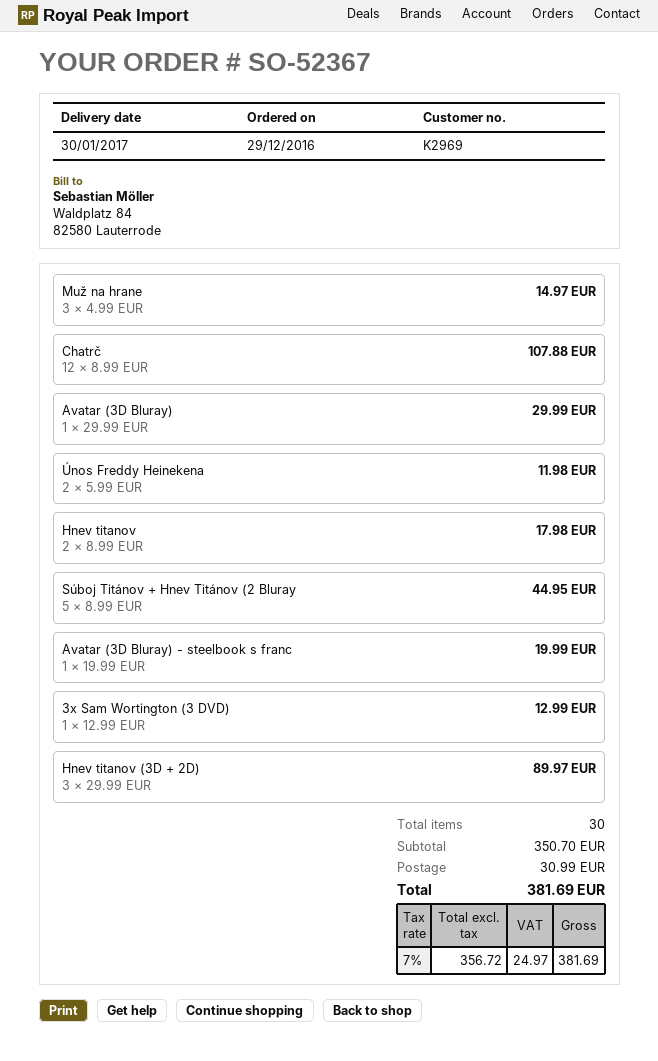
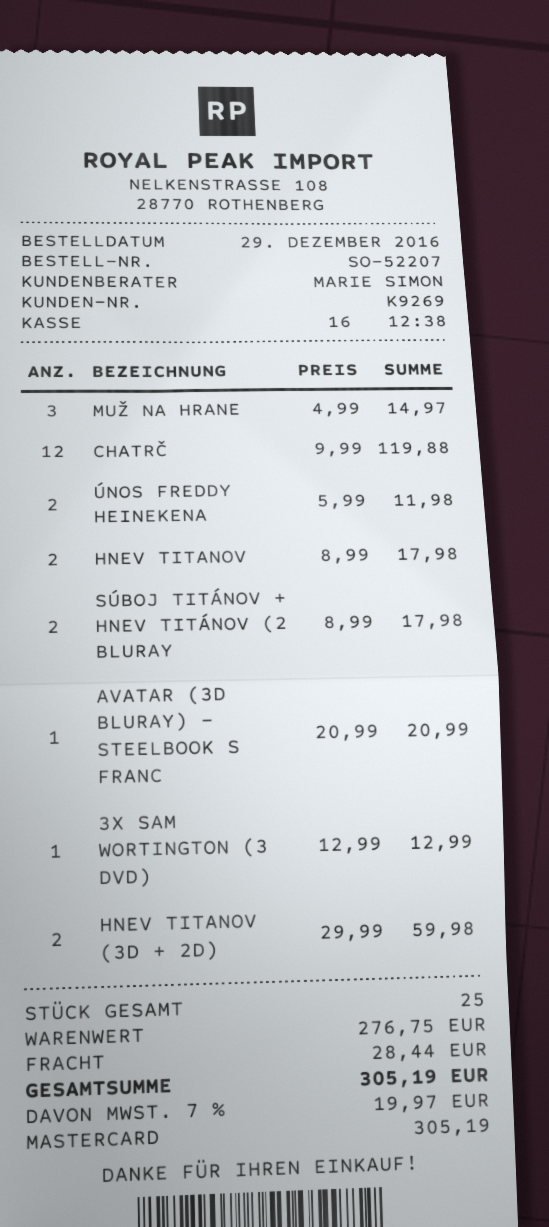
order number: SO-52367 -> SO-52207
customer number: K2969 -> K9269
Chatrč: 12 x 8.99 = 107.88 -> 12 x 9.99 = 119.88
Avatar (3D Bluray): 1 x 29.99 = 29.99 -> none
Súboj Titánov + Hnev Titánov (2 Bluray: 5 x 8.99 = 44.95 -> 2 x 8.99 = 17.98
Avatar (3D Bluray) - steelbook s franc: 1 x 19.99 = 19.99 -> 1 x 20.99 = 20.99
Hnev titanov (3D + 2D): 3 x 29.99 = 89.97 -> 2 x 29.99 = 59.98
total quantity: 30 -> 25
subtotal: 350.70 -> 276.75
shipping: 30.99 -> 28.44
tax: 7% = 24.97 -> 7% = 19.97
total: 381.69 -> 305.19

